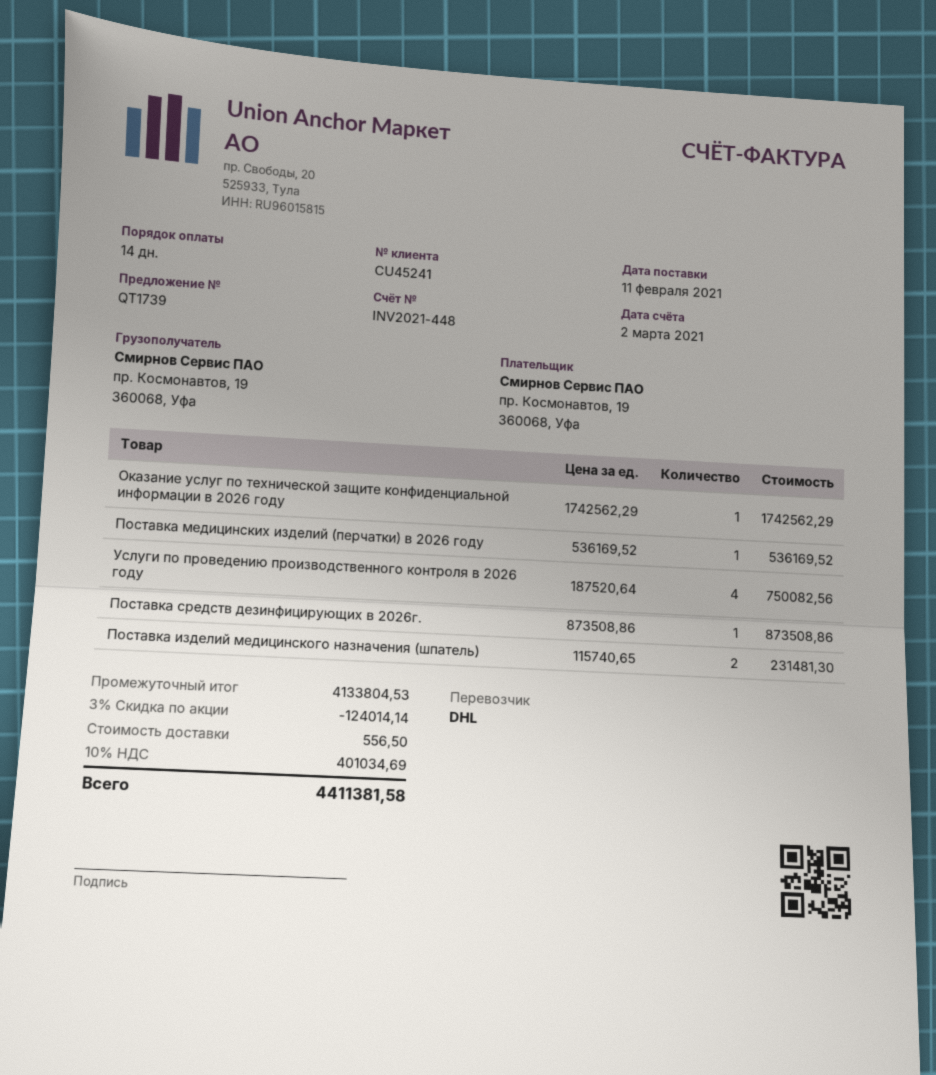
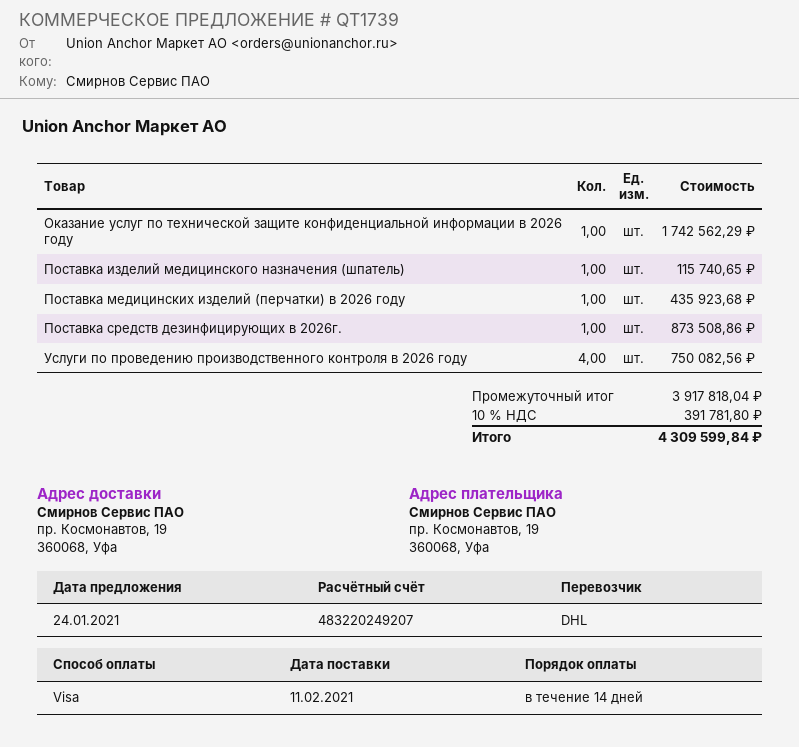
Поставка медицинских изделий (перчатки) в 2026 году: 1 for 536169.52 -> 1 for 435923.68
Поставка изделий медицинского назначения (шпатель): 2 for 231481.30 -> 1 for 115740.65
subtotal: 4133804.53 -> 3917818.04
discount: 3% = 124014.14 -> none
shipping: 556.50 -> none
tax: 10% = 401034.69 -> 10% = 391781.80
total: 4411381.58 -> 4309599.84

